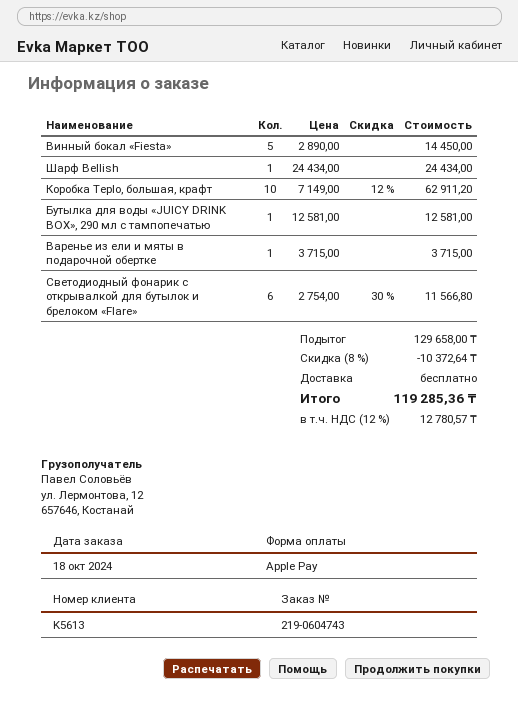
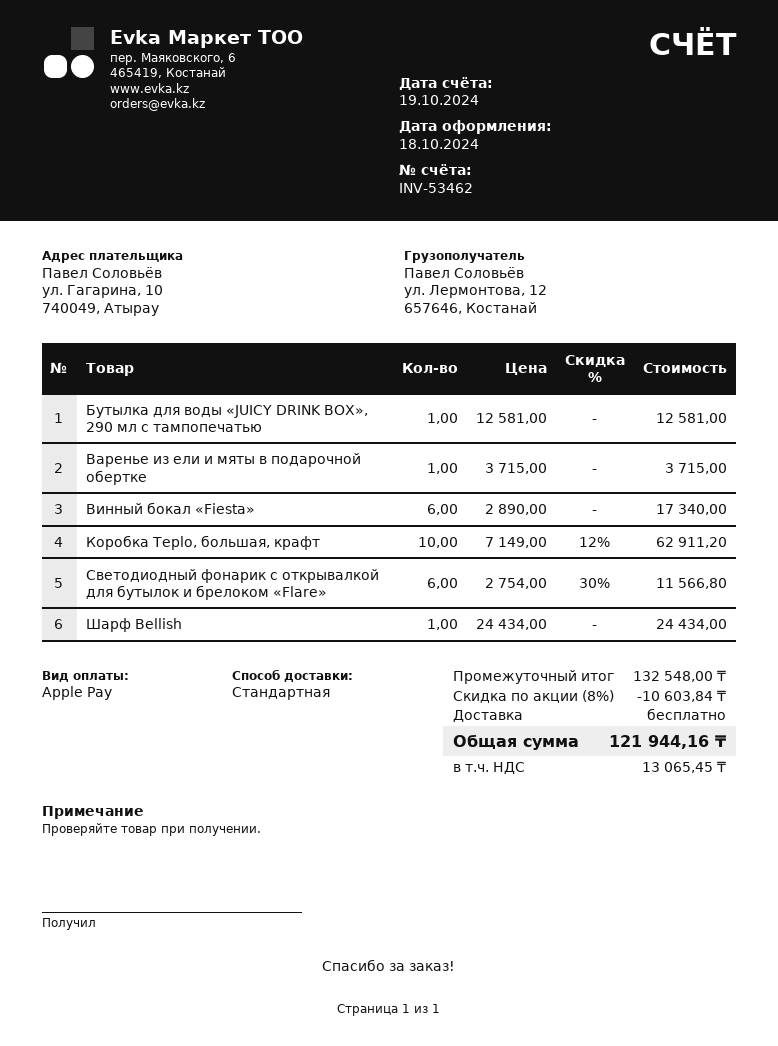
Винный бокал «Fiesta»: 5 x 2890.00 = 14450.00 -> 6 x 2890.00 = 17340.00
subtotal: 129658.00 -> 132548.00
discount: 8% = 10372.64 -> 8% = 10603.84
tax: 12780.57 -> 13065.45
total: 119285.36 -> 121944.16

